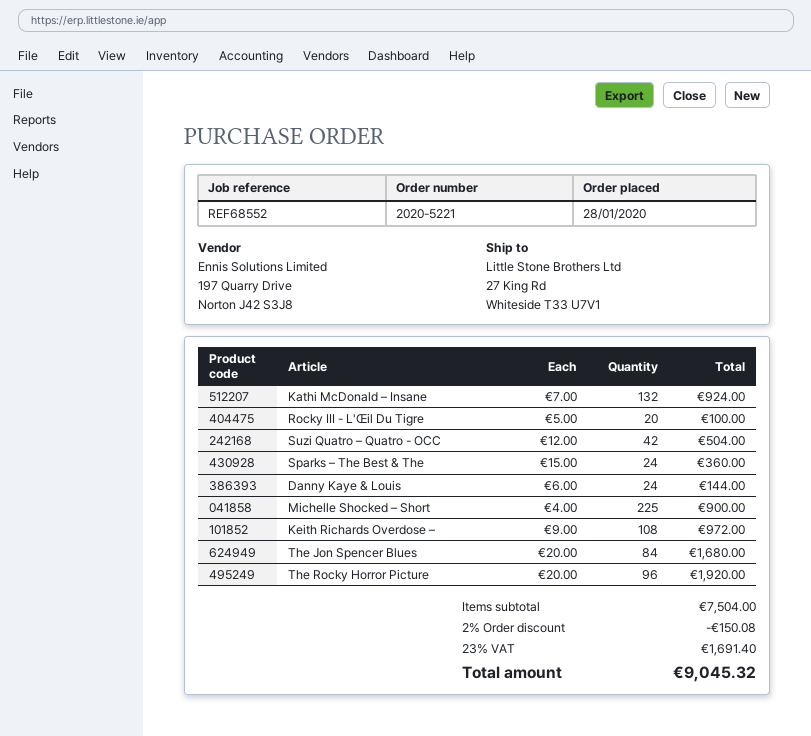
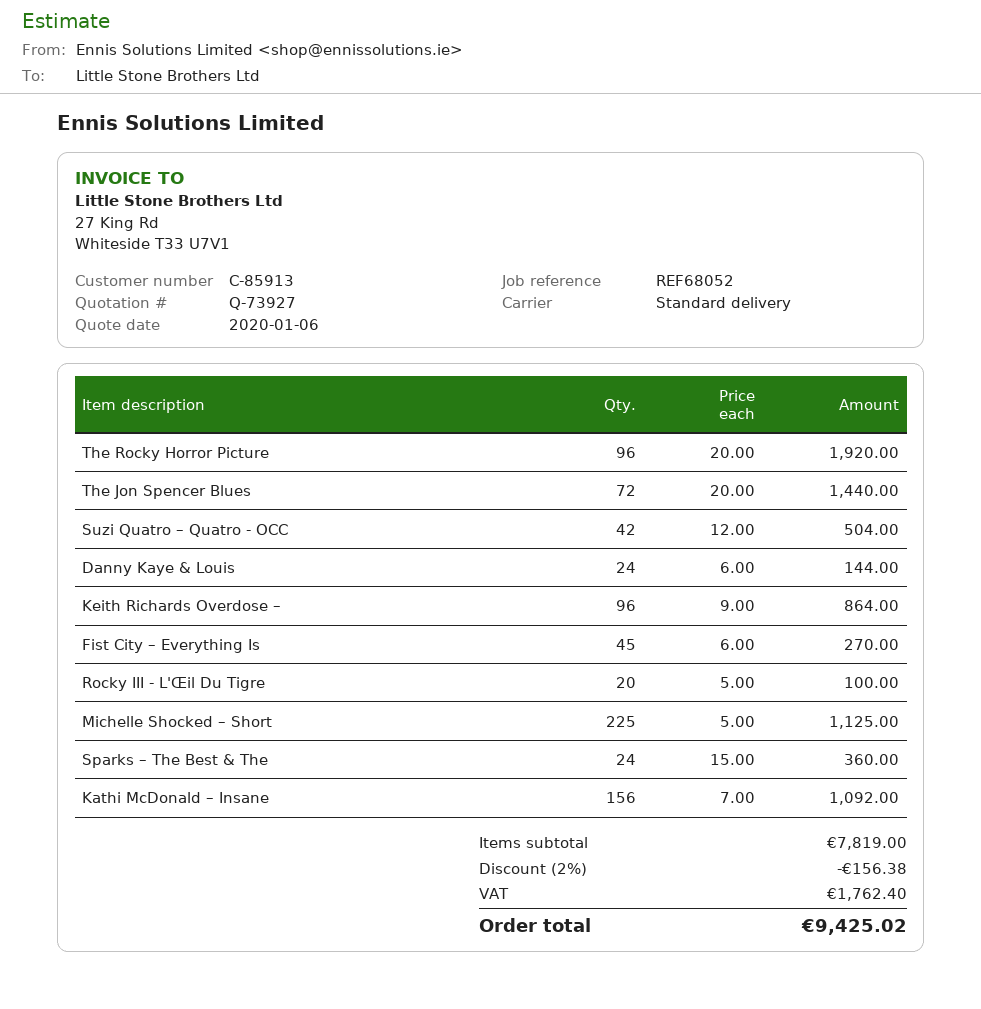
reference: REF68552 -> REF68052
Kathi McDonald – Insane: 132 x 7.00 = 924.00 -> 156 x 7.00 = 1092.00
Michelle Shocked – Short: 225 x 4.00 = 900.00 -> 225 x 5.00 = 1125.00
Keith Richards Overdose –: 108 x 9.00 = 972.00 -> 96 x 9.00 = 864.00
The Jon Spencer Blues: 84 x 20.00 = 1680.00 -> 72 x 20.00 = 1440.00
Fist City – Everything Is: none -> 45 x 6.00 = 270.00
subtotal: 7504.00 -> 7819.00
discount: 2% = 150.08 -> 2% = 156.38
tax: 1691.40 -> 1762.40
total: 9045.32 -> 9425.02

